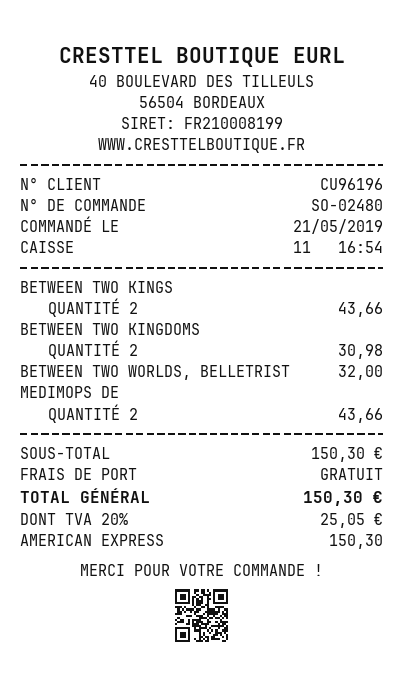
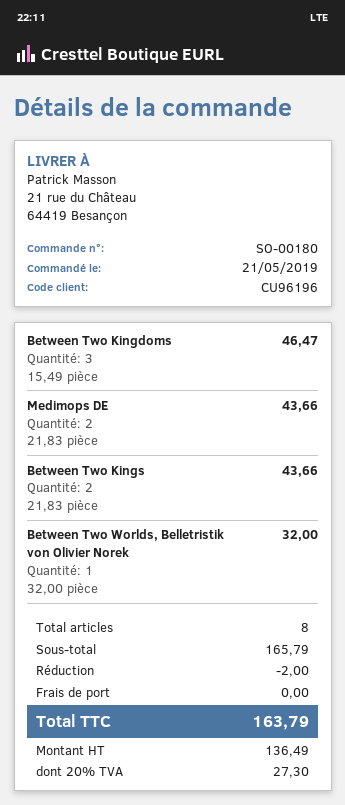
order number: SO-02480 -> SO-00180
BETWEEN TWO KINGDOMS: 2 for 30.98 -> 3 for 46.47
subtotal: 150.30 -> 165.79
discount: none -> 2.00
tax: 20% = 25.05 -> 20% = 27.30
total: 150.30 -> 163.79

